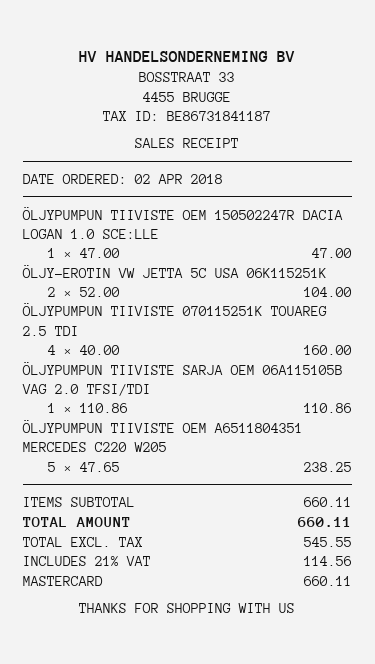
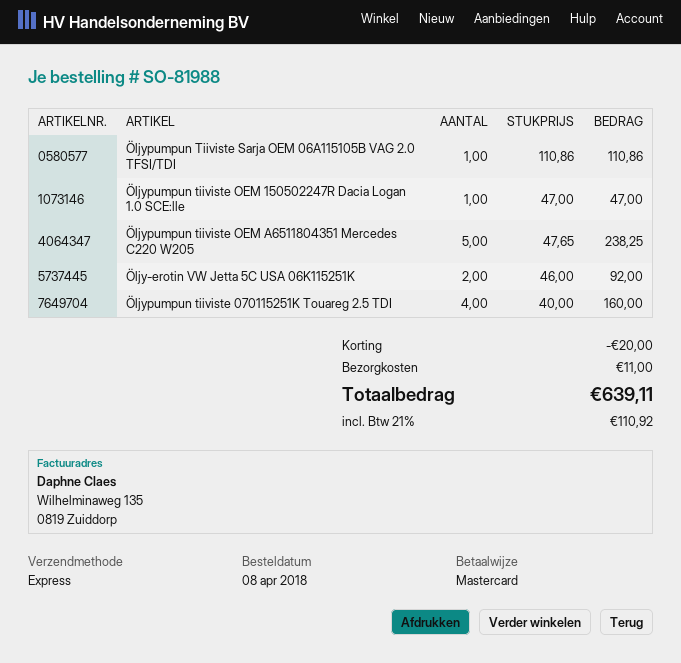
order date: 2018-04-02 -> 2018-04-08
ÖLJY-EROTIN VW JETTA 5C USA 06K115251K: 2 x 52.00 = 104.00 -> 2 x 46.00 = 92.00
discount: none -> 20.00
shipping: none -> 11.00
tax: 21% = 114.56 -> 21% = 110.92
total: 660.11 -> 639.11

